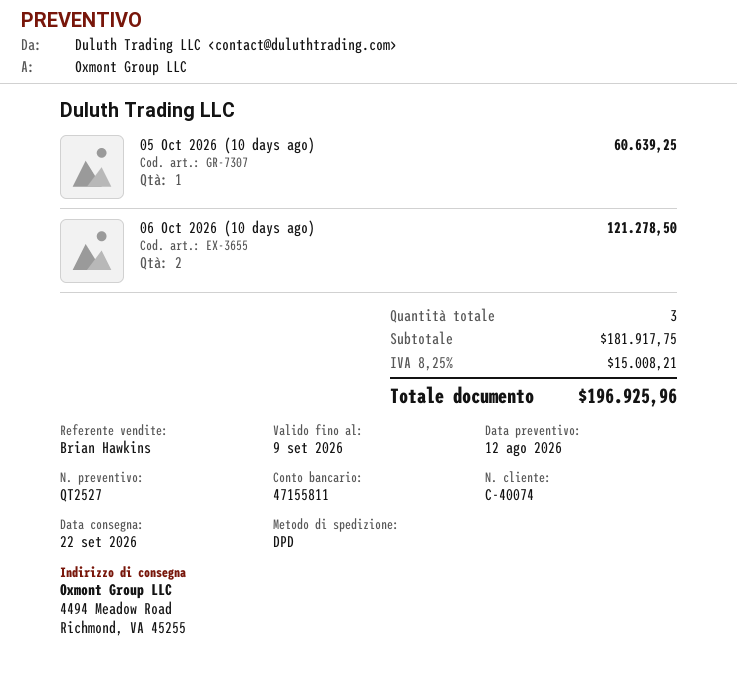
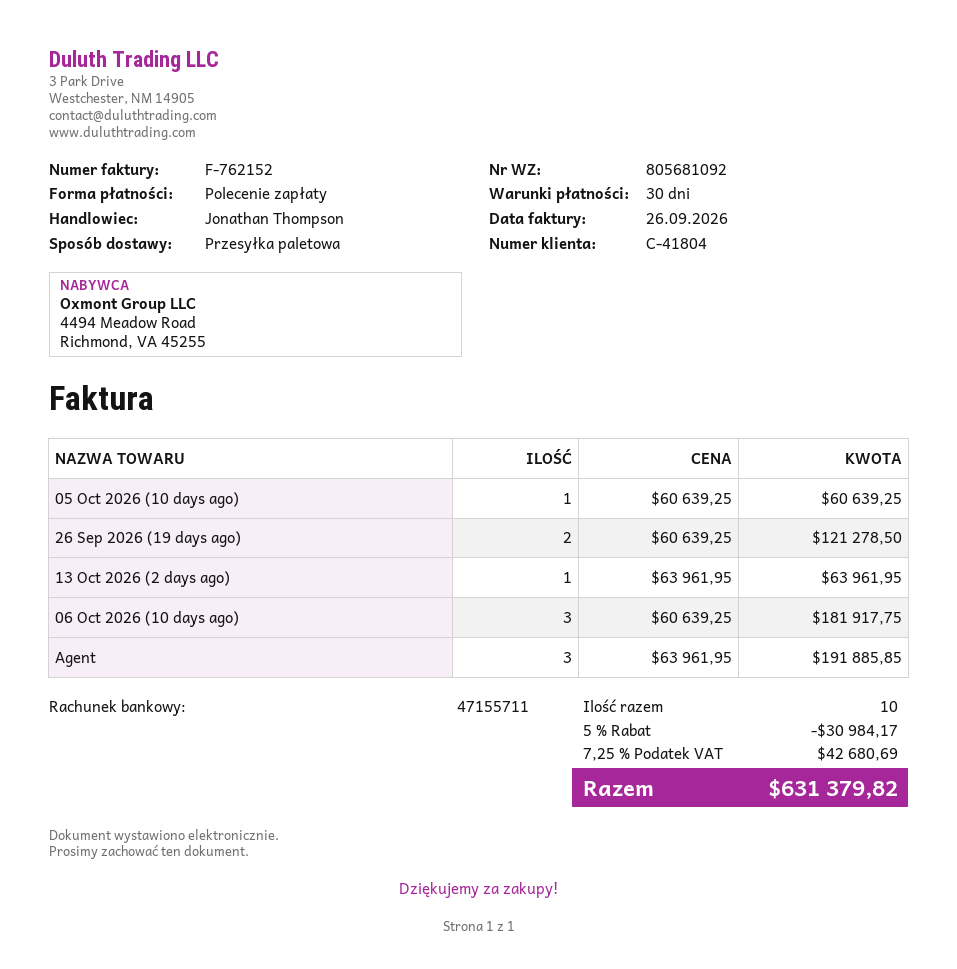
customer number: C-40074 -> C-41804
sales rep: Brian Hawkins -> Jonathan Thompson
bank account: 47155811 -> 47155711
shipping method: DPD -> pallet freight
06 Oct 2026 (10 days ago): 2 for 121278.50 -> 3 for 181917.75
26 Sep 2026 (19 days ago): none -> 2 for 121278.50
13 Oct 2026 (2 days ago): none -> 1 for 63961.95
Agent: none -> 3 for 191885.85
total quantity: 3 -> 10
discount: none -> 5% = 30984.17
tax: 8.25% = 15008.21 -> 7.25% = 42680.69
total: 196925.96 -> 631379.82

